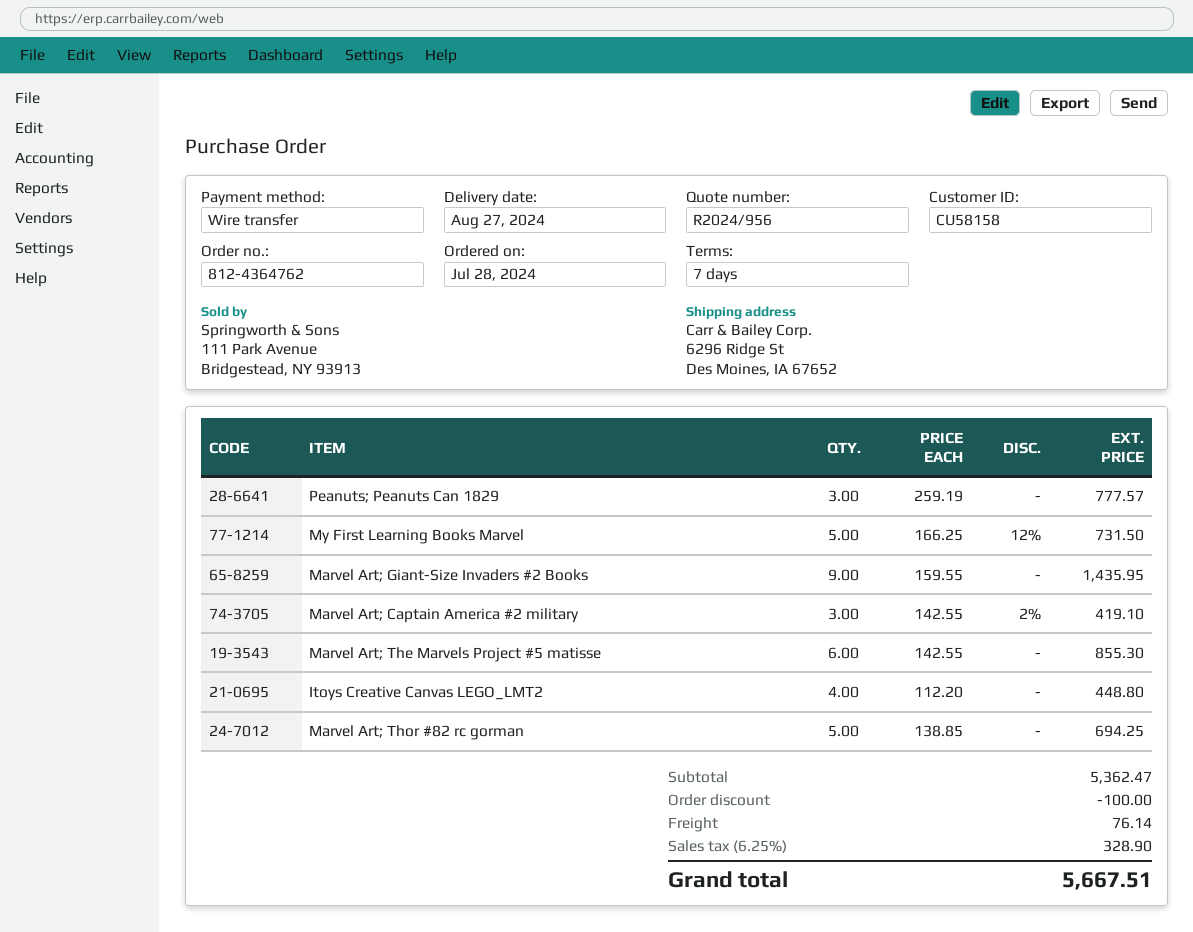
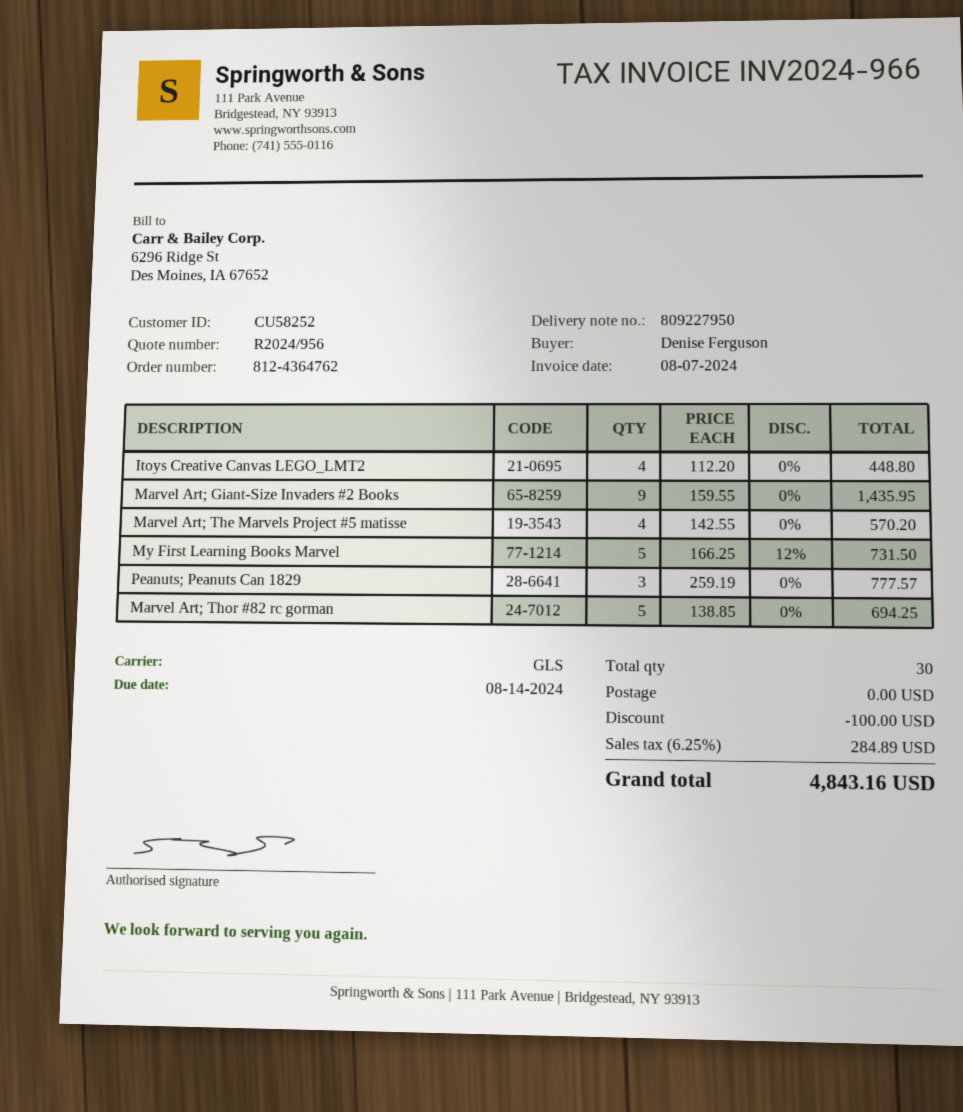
customer number: CU58158 -> CU58252
Marvel Art; Captain America #2 military: 3 x 142.55 - 2% = 419.10 -> none
Marvel Art; The Marvels Project #5 matisse: 6 x 142.55 = 855.30 -> 4 x 142.55 = 570.20
shipping: 76.14 -> 0.00
tax: 6.25% = 328.90 -> 6.25% = 284.89
total: 5667.51 -> 4843.16

